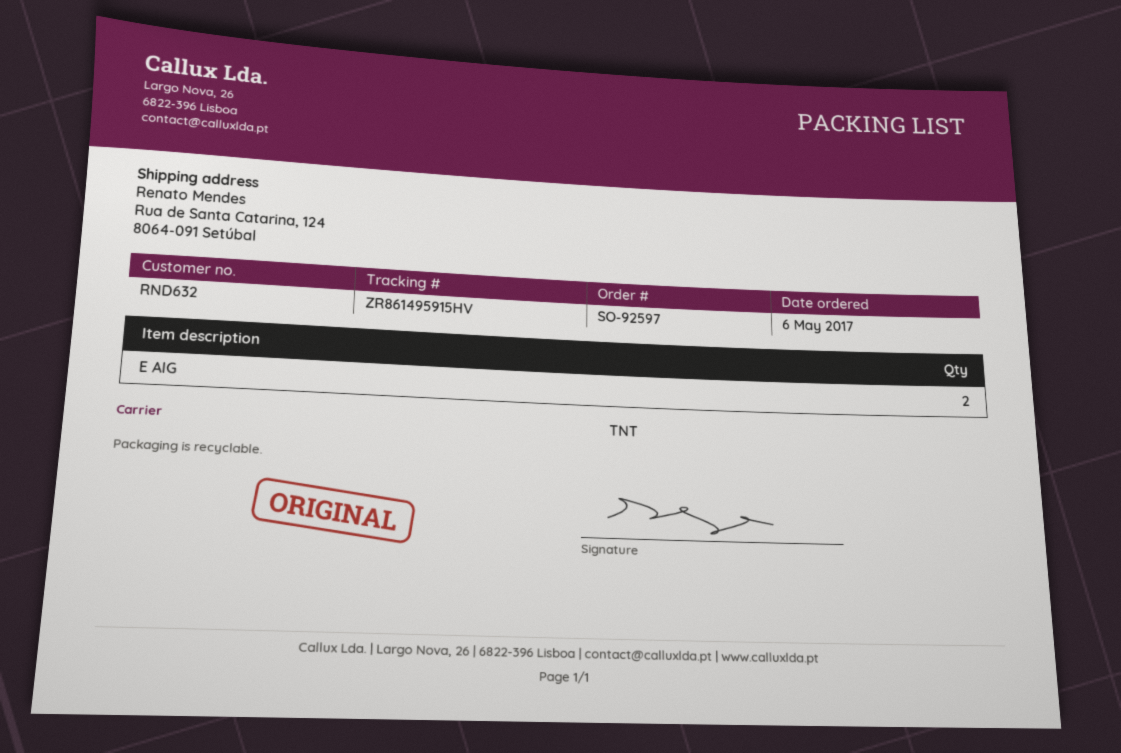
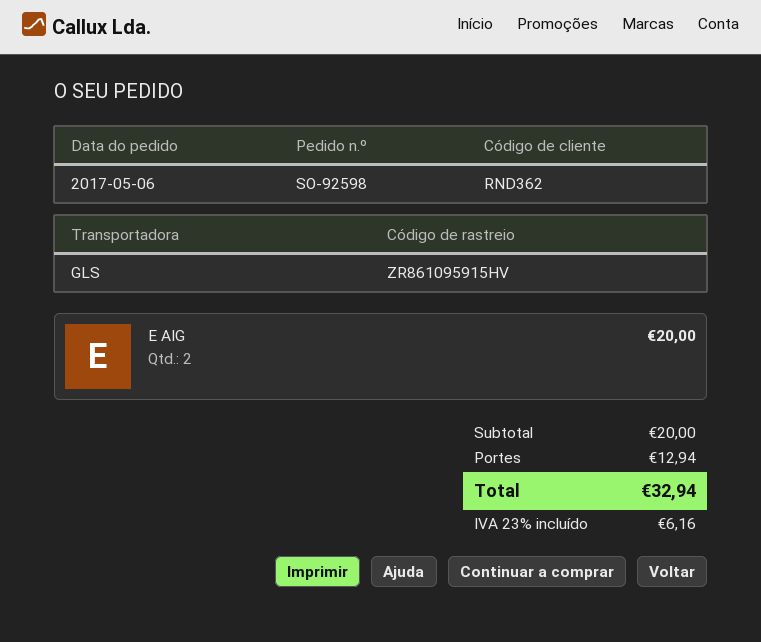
order number: SO-92597 -> SO-92598
customer number: RND632 -> RND362
shipping method: TNT -> GLS
tracking number: ZR861495915HV -> ZR861095915HV

